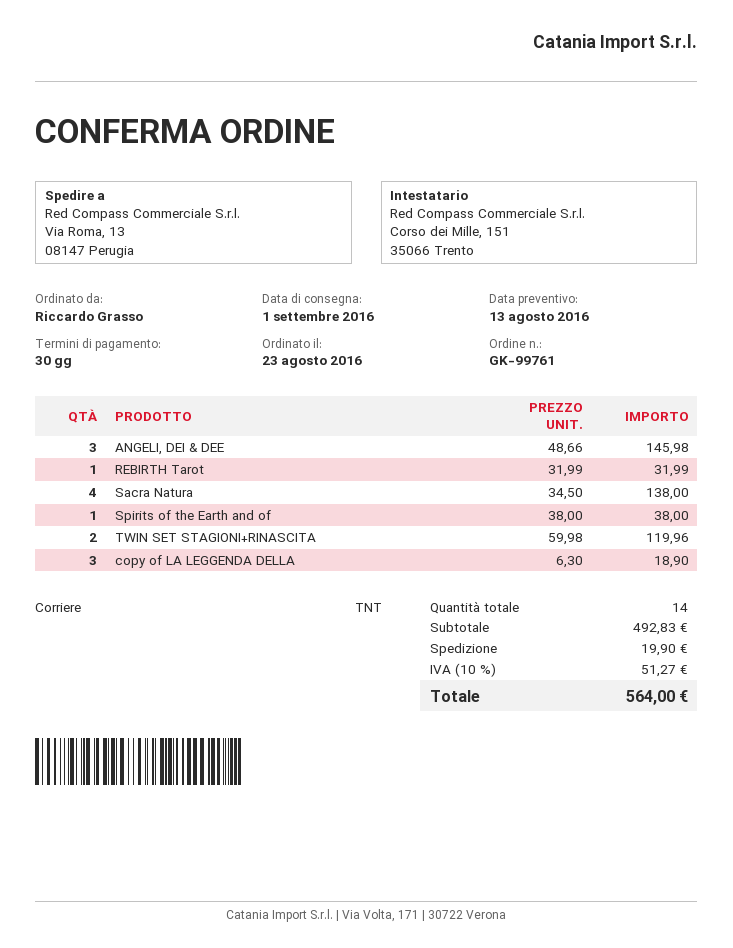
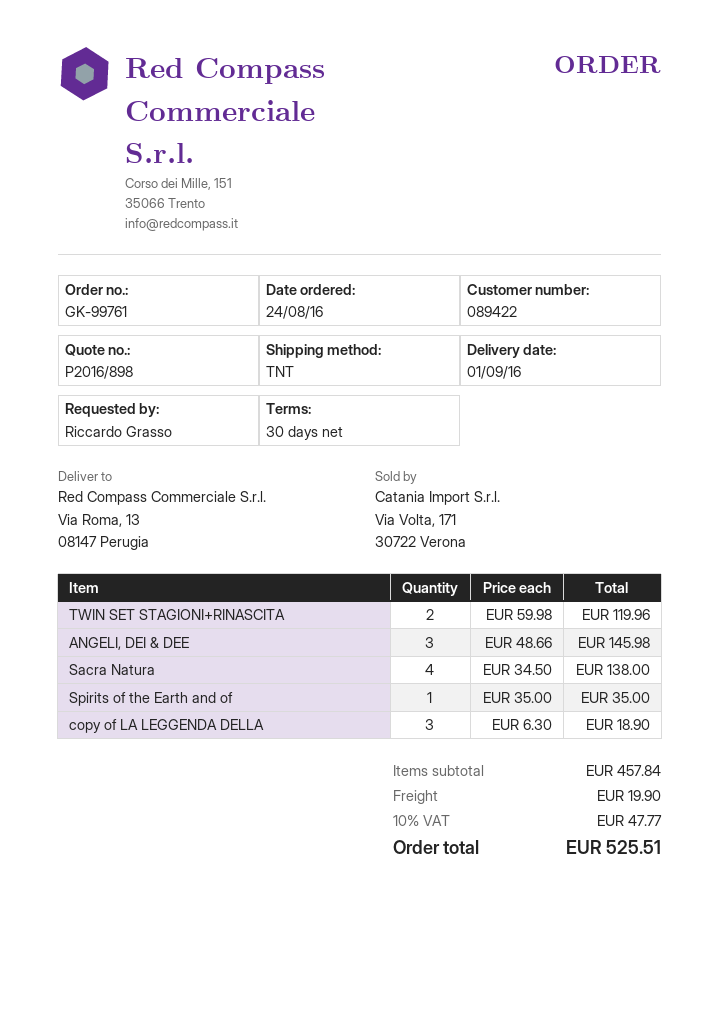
order date: 2016-08-23 -> 2016-08-24
REBIRTH Tarot: 1 x 31.99 = 31.99 -> none
Spirits of the Earth and of: 1 x 38.00 = 38.00 -> 1 x 35.00 = 35.00
subtotal: 492.83 -> 457.84
tax: 10% = 51.27 -> 10% = 47.77
total: 564.00 -> 525.51

